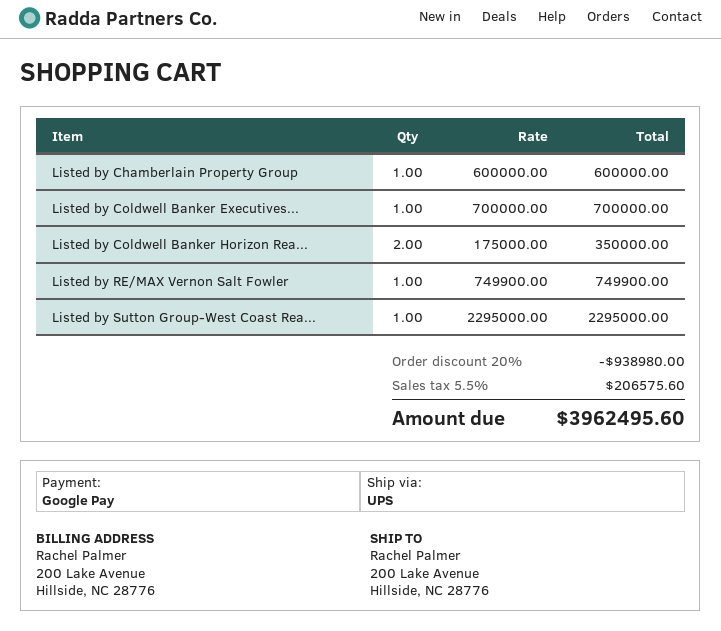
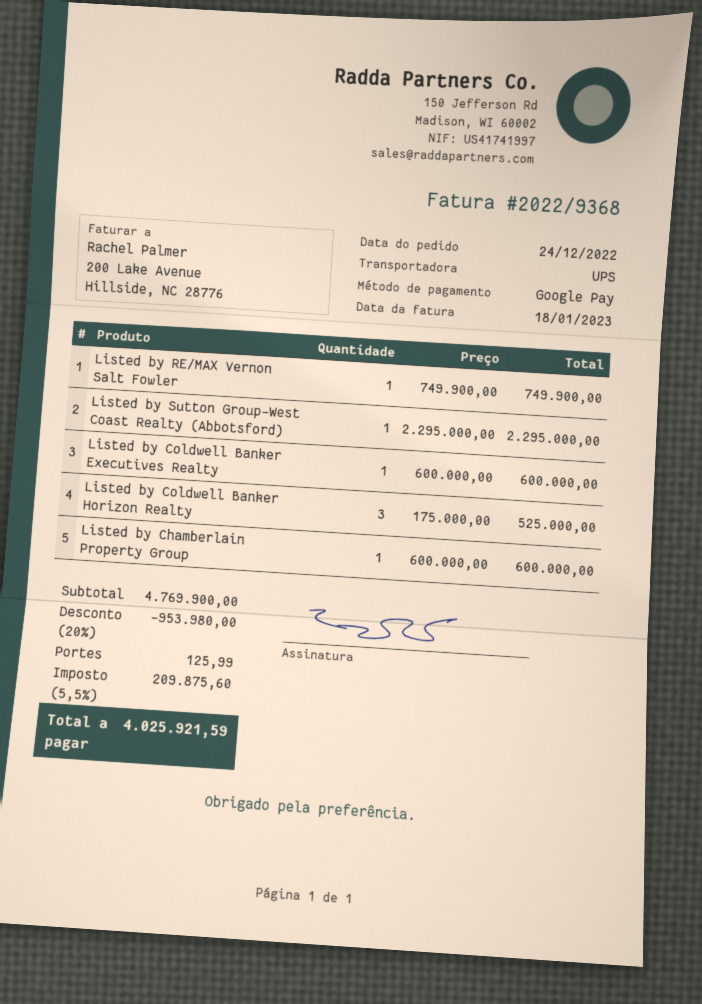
Listed by Coldwell Banker Executives...: 1 x 700000.00 = 700000.00 -> 1 x 600000.00 = 600000.00
Listed by Coldwell Banker Horizon Rea...: 2 x 175000.00 = 350000.00 -> 3 x 175000.00 = 525000.00
discount: 20% = 938980.00 -> 20% = 953980.00
shipping: none -> 125.99
tax: 5.5% = 206575.60 -> 5.5% = 209875.60
total: 3962495.60 -> 4025921.59

